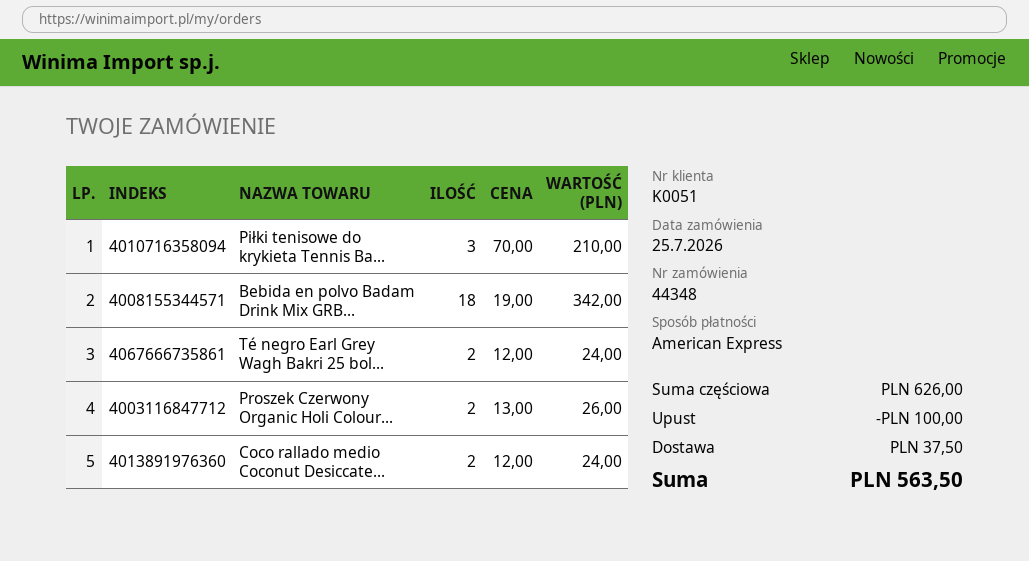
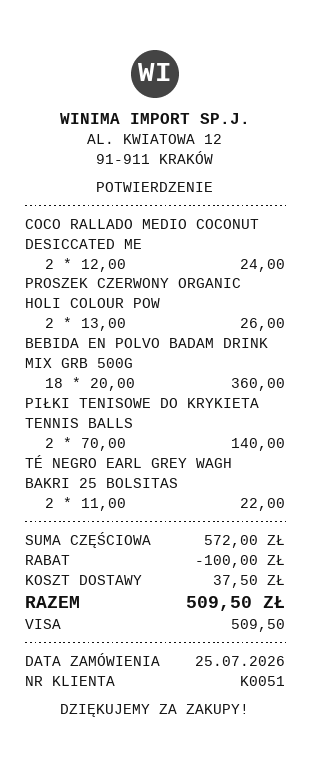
payment method: American Express -> Visa
Piłki tenisowe do krykieta Tennis Ba...: 3 x 70.00 = 210.00 -> 2 x 70.00 = 140.00
Bebida en polvo Badam Drink Mix GRB...: 18 x 19.00 = 342.00 -> 18 x 20.00 = 360.00
Té negro Earl Grey Wagh Bakri 25 bol...: 2 x 12.00 = 24.00 -> 2 x 11.00 = 22.00
subtotal: 626.00 -> 572.00
total: 563.50 -> 509.50

